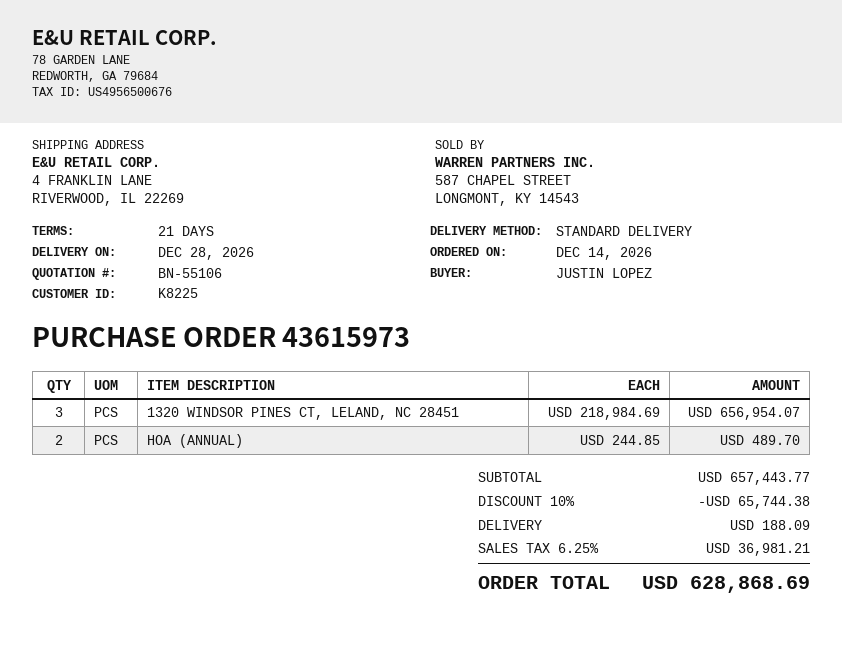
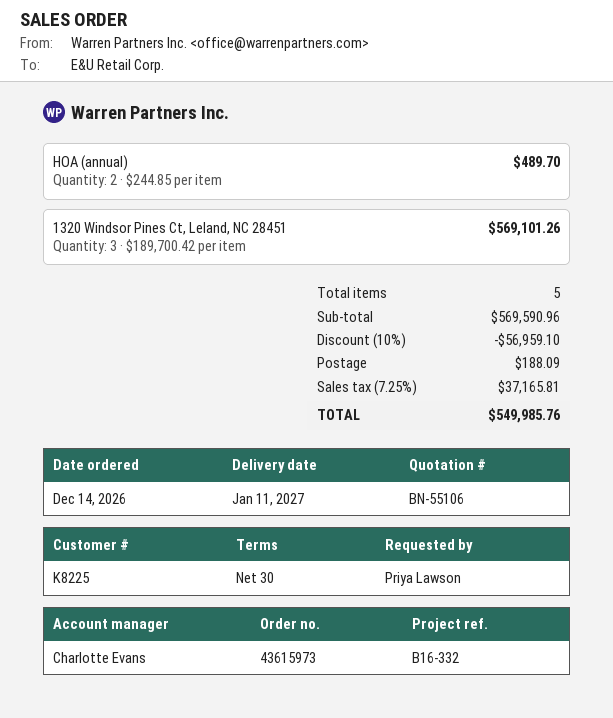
delivery date: 2026-12-28 -> 2027-01-11
payment terms: 21 days -> 30 days
ordered by: JUSTIN LOPEZ -> Priya Lawson
1320 WINDSOR PINES CT, LELAND, NC 28451: 3 x 218984.69 = 656954.07 -> 3 x 189700.42 = 569101.26
subtotal: 657443.77 -> 569590.96
discount: 10% = 65744.38 -> 10% = 56959.10
tax: 6.25% = 36981.21 -> 7.25% = 37165.81
total: 628868.69 -> 549985.76

